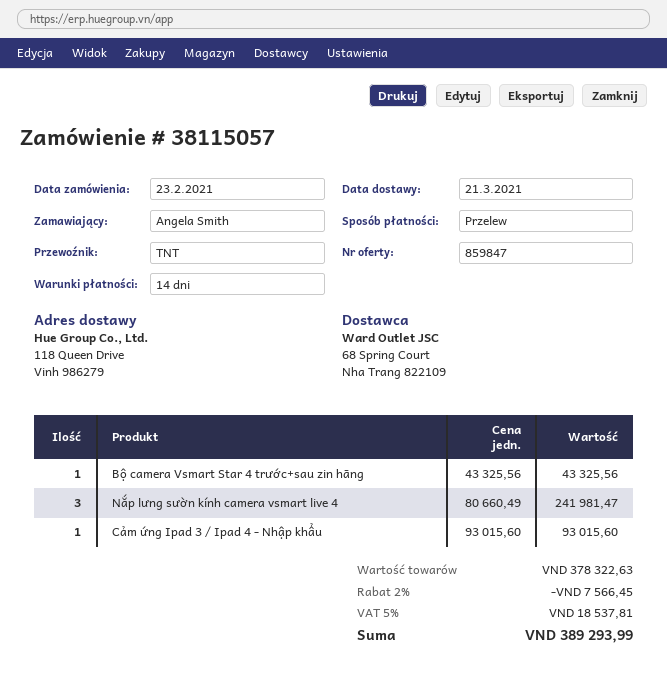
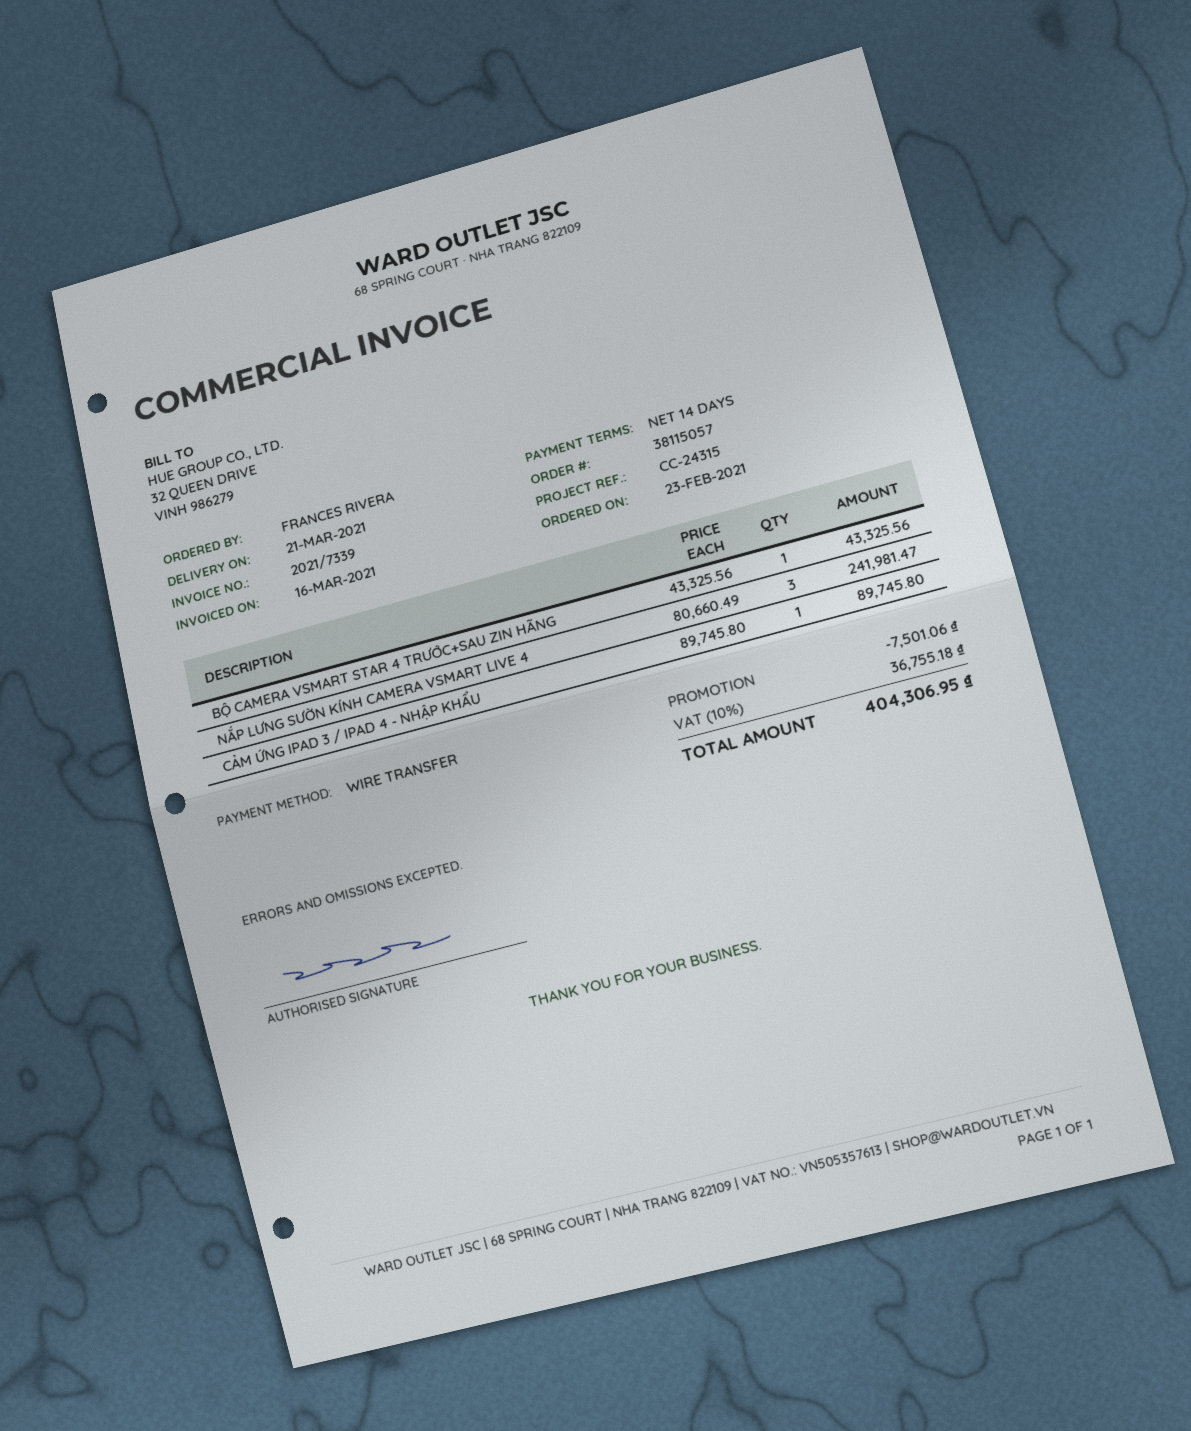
ordered by: Angela Smith -> FRANCES RIVERA
Cảm ứng Ipad 3 / Ipad 4 - Nhập khẩu: 1 x 93015.60 = 93015.60 -> 1 x 89745.80 = 89745.80
discount: 7566.45 -> 7501.06
tax: 5% = 18537.81 -> 10% = 36755.18
total: 389293.99 -> 404306.95

